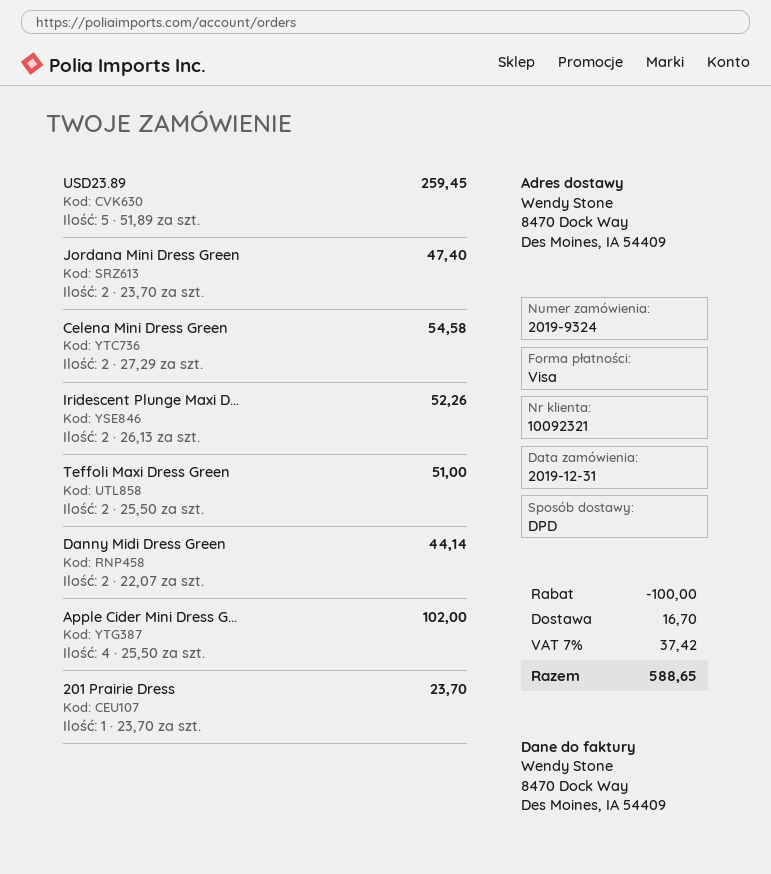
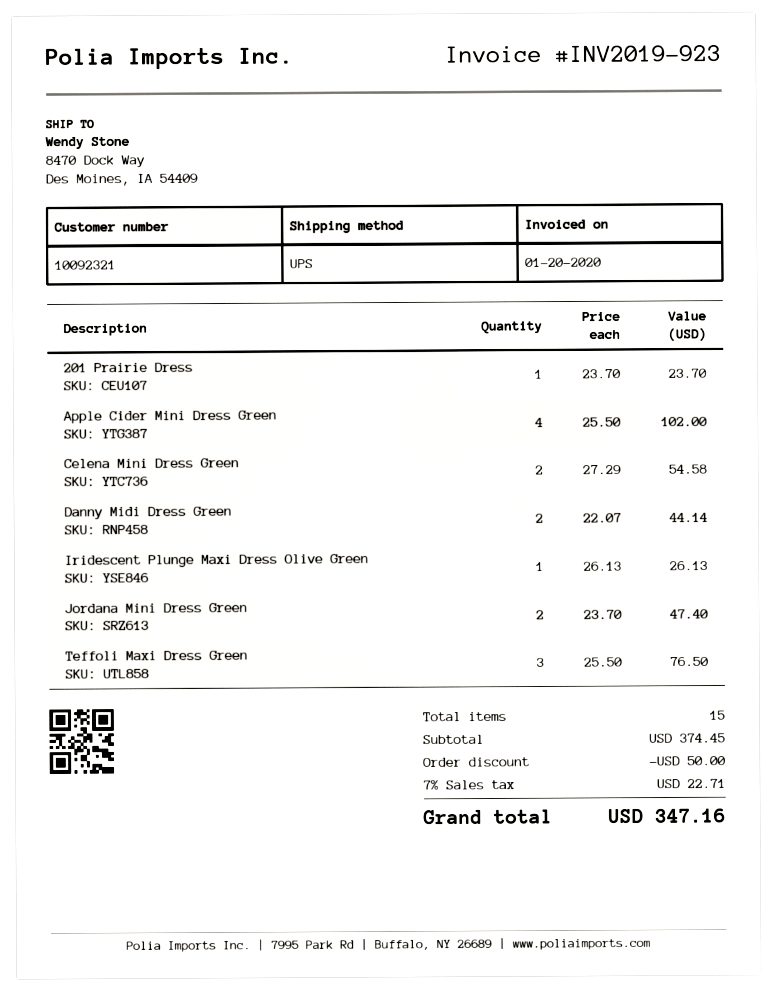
shipping method: DPD -> UPS
USD23.89: 5 x 51.89 = 259.45 -> none
Iridescent Plunge Maxi D...: 2 x 26.13 = 52.26 -> 1 x 26.13 = 26.13
Teffoli Maxi Dress Green: 2 x 25.50 = 51.00 -> 3 x 25.50 = 76.50
discount: 100.00 -> 50.00
shipping: 16.70 -> none
tax: 7% = 37.42 -> 7% = 22.71
total: 588.65 -> 347.16

